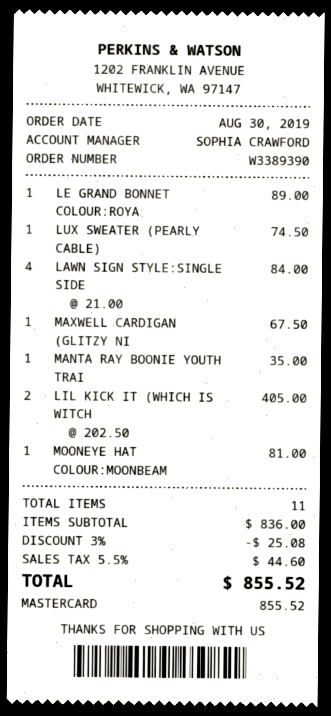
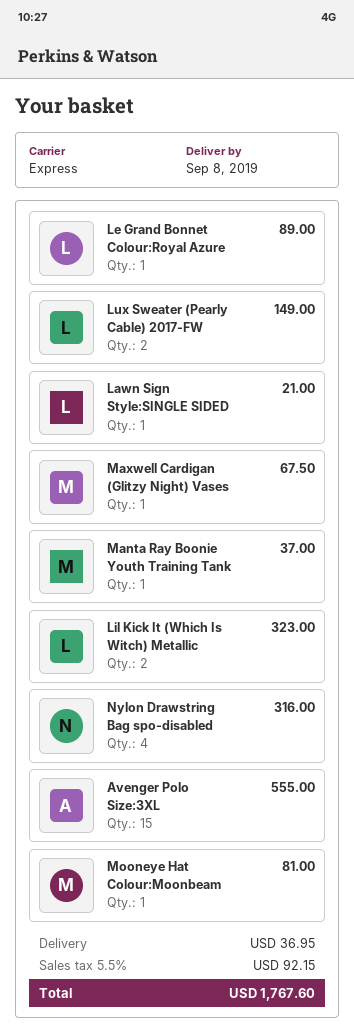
LUX SWEATER (PEARLY CABLE): 1 for 74.50 -> 2 for 149.00
LAWN SIGN STYLE:SINGLE SIDE: 4 for 84.00 -> 1 for 21.00
MANTA RAY BOONIE YOUTH TRAI: 1 for 35.00 -> 1 for 37.00
LIL KICK IT (WHICH IS WITCH: 2 for 405.00 -> 2 for 323.00
Nylon Drawstring Bag spo-disabled: none -> 4 for 316.00
Avenger Polo Size:3XL: none -> 15 for 555.00
discount: 3% = 25.08 -> none
shipping: none -> 36.95
tax: 5.5% = 44.60 -> 5.5% = 92.15
total: 855.52 -> 1767.60

